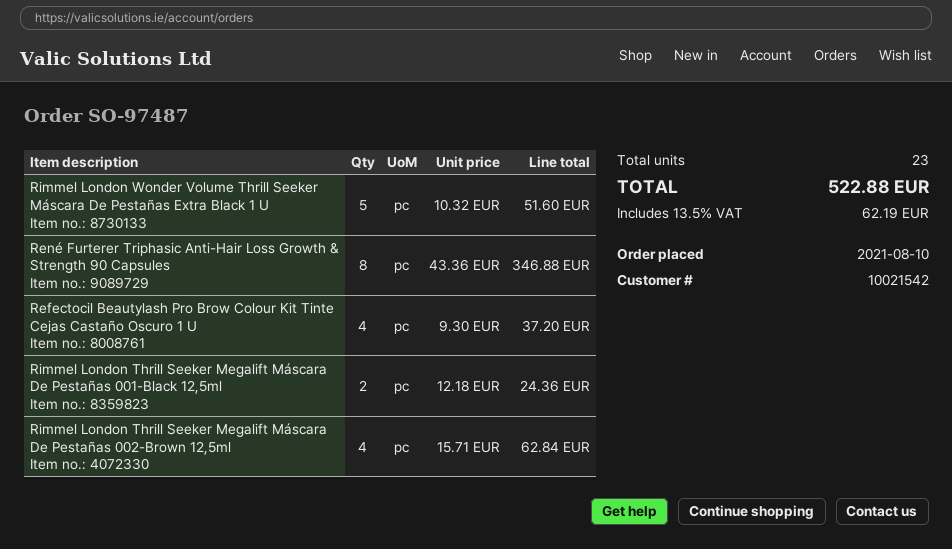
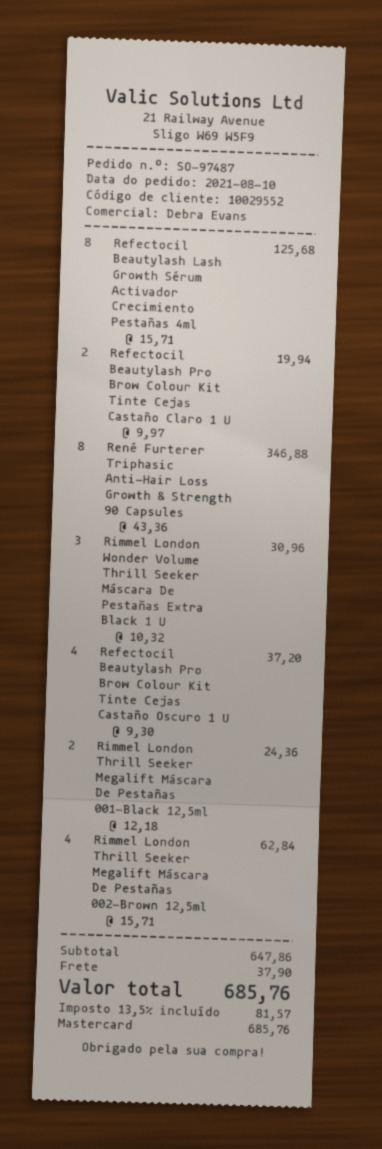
customer number: 10021542 -> 10029552
Rimmel London Wonder Volume Thrill Seeker Máscara De Pestañas Extra Black 1 U: 5 x 10.32 = 51.60 -> 3 x 10.32 = 30.96
Refectocil Beautylash Lash Growth Sérum Activador Crecimiento Pestañas 4ml: none -> 8 x 15.71 = 125.68
Refectocil Beautylash Pro Brow Colour Kit Tinte Cejas Castaño Claro 1 U: none -> 2 x 9.97 = 19.94
shipping: none -> 37.90
tax: 13.5% = 62.19 -> 13.5% = 81.57
total: 522.88 -> 685.76

